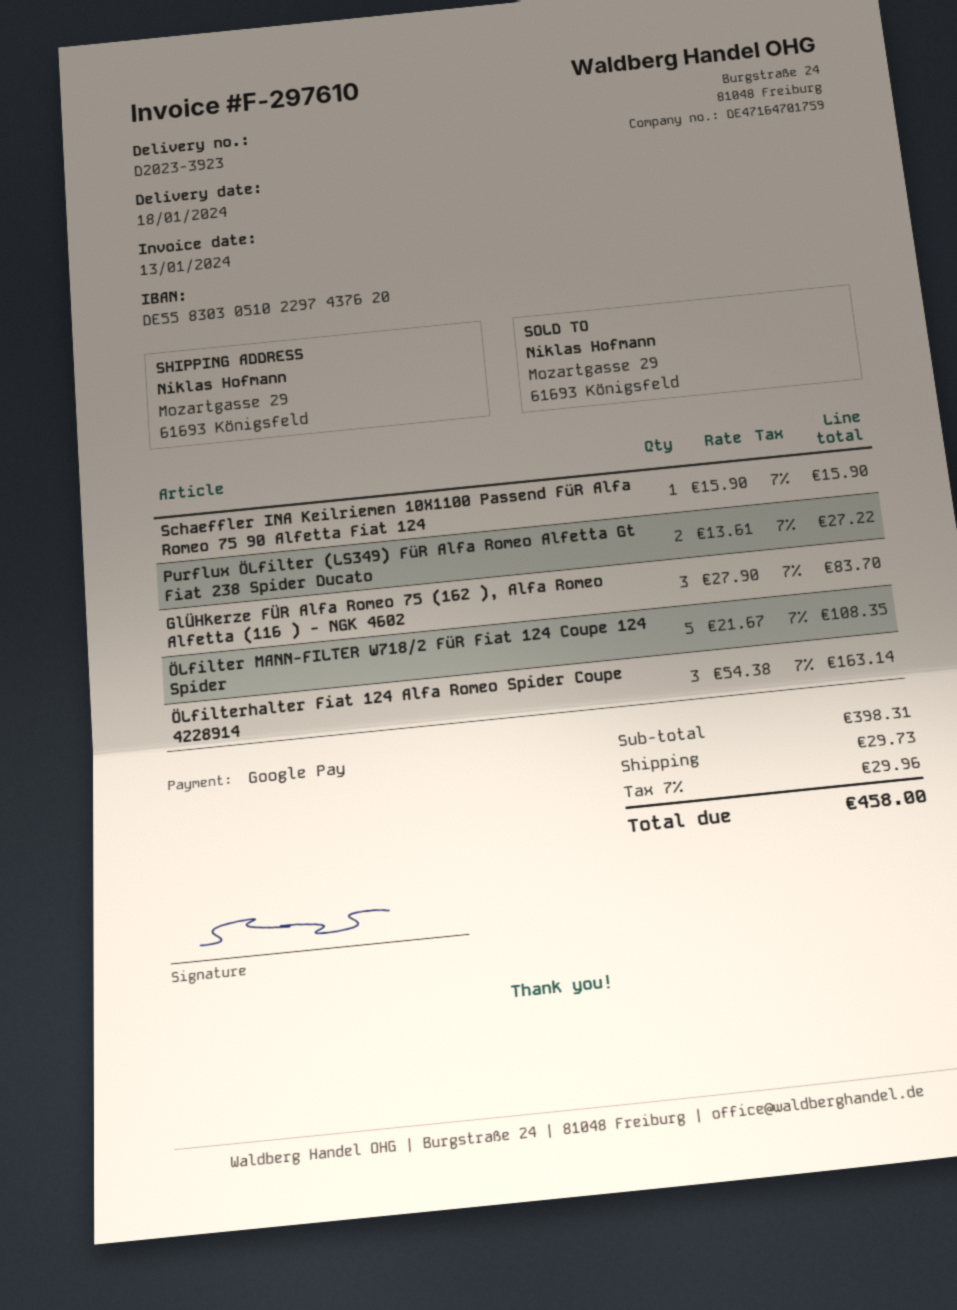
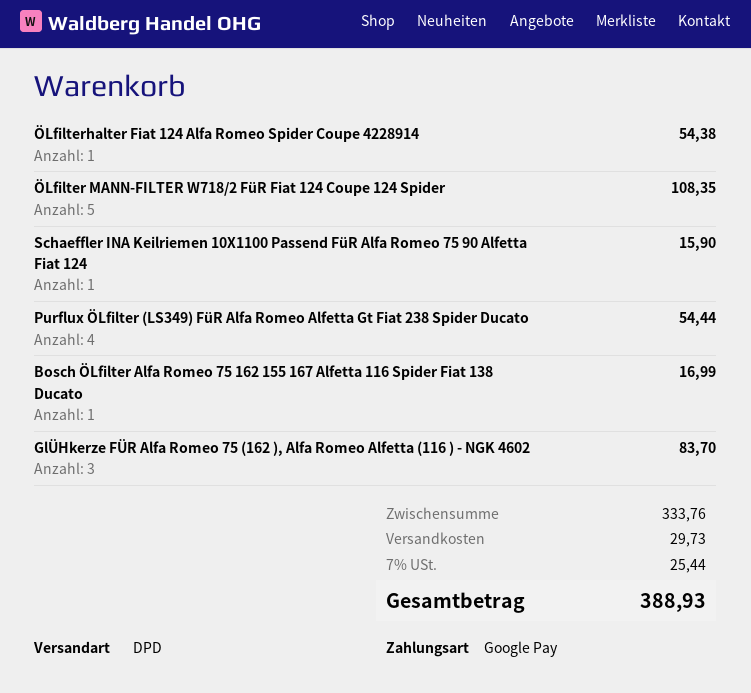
Purflux ÖLfilter (LS349) FüR Alfa Romeo Alfetta Gt Fiat 238 Spider Ducato: 2 for 27.22 -> 4 for 54.44
ÖLfilterhalter Fiat 124 Alfa Romeo Spider Coupe 4228914: 3 for 163.14 -> 1 for 54.38
Bosch ÖLfilter Alfa Romeo 75 162 155 167 Alfetta 116 Spider Fiat 138 Ducato: none -> 1 for 16.99
subtotal: 398.31 -> 333.76
tax: 7% = 29.96 -> 7% = 25.44
total: 458.00 -> 388.93

